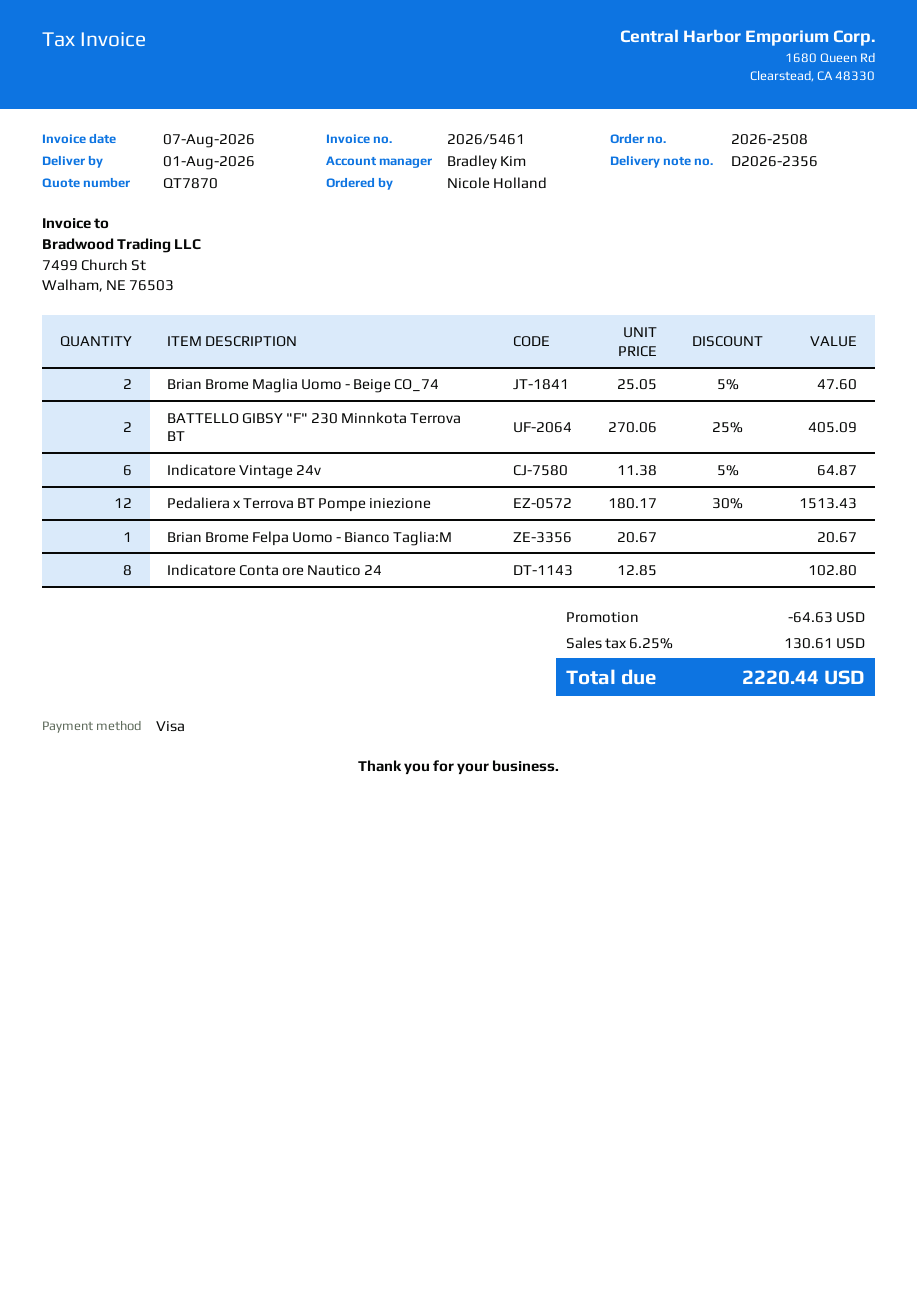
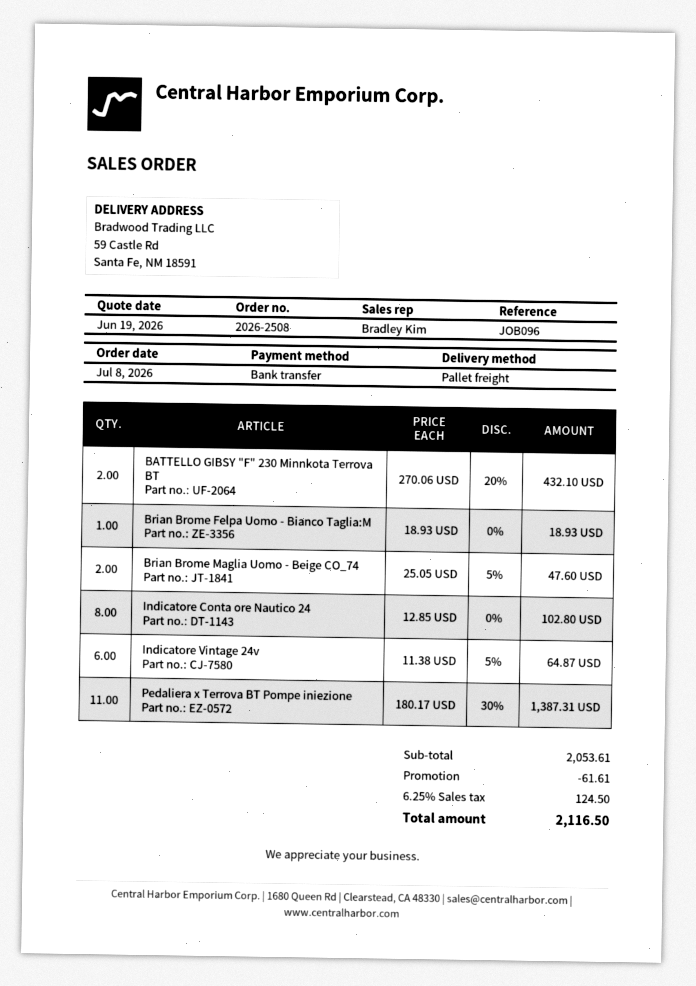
payment method: Visa -> bank transfer
BATTELLO GIBSY "F" 230 Minnkota Terrova BT: 2 x 270.06 - 25% = 405.09 -> 2 x 270.06 - 20% = 432.10
Pedaliera x Terrova BT Pompe iniezione: 12 x 180.17 - 30% = 1513.43 -> 11 x 180.17 - 30% = 1387.31
Brian Brome Felpa Uomo - Bianco Taglia:M: 1 x 20.67 = 20.67 -> 1 x 18.93 = 18.93
discount: 64.63 -> 61.61
tax: 6.25% = 130.61 -> 6.25% = 124.50
total: 2220.44 -> 2116.50

